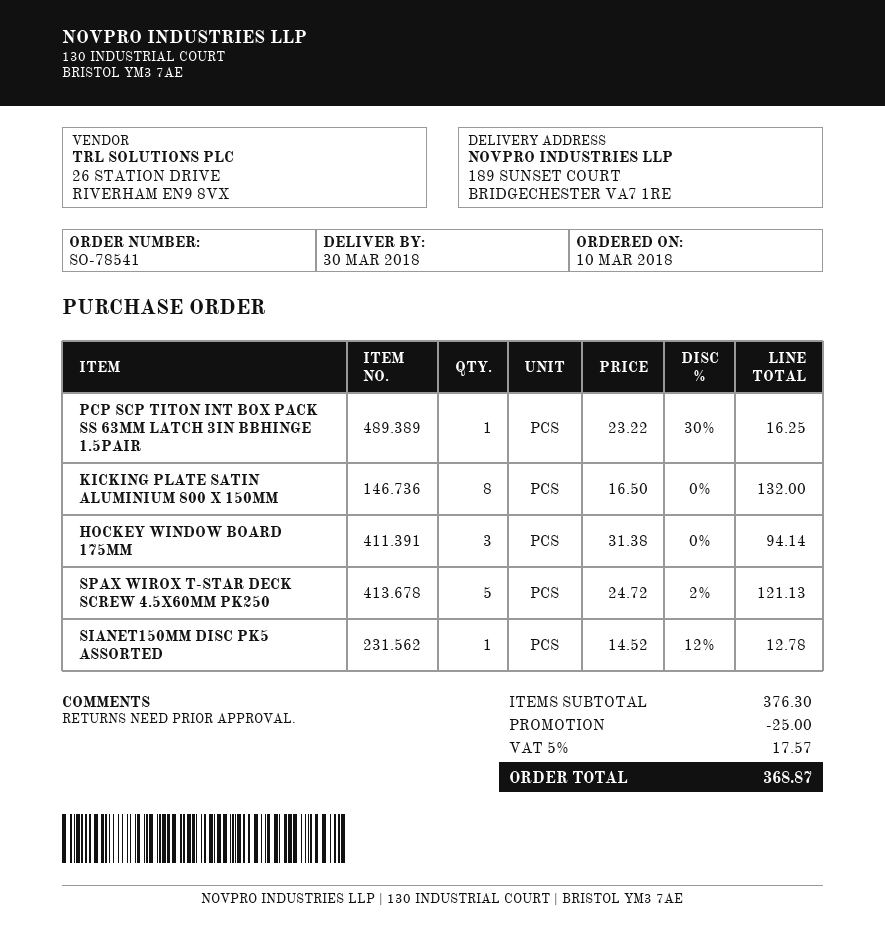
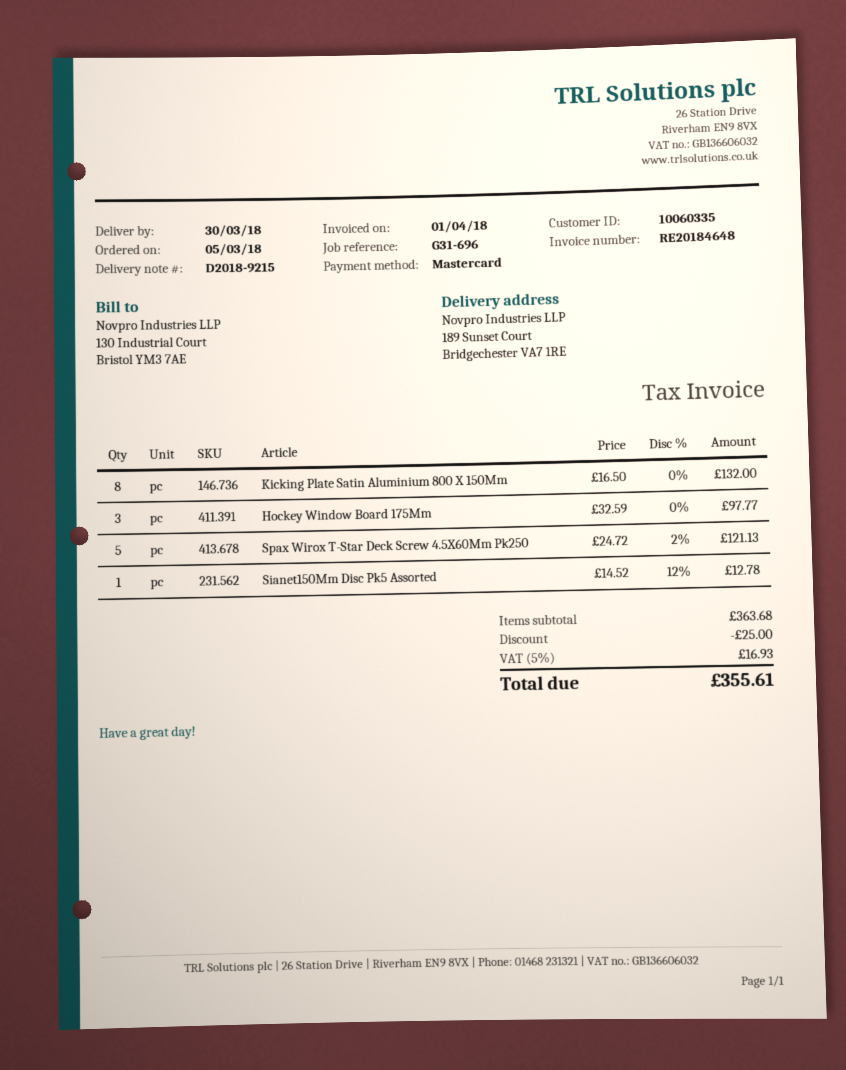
order date: 2018-03-10 -> 2018-03-05
PCP SCP TITON INT BOX PACK SS 63MM LATCH 3IN BBHINGE 1.5PAIR: 1 x 23.22 - 30% = 16.25 -> none
HOCKEY WINDOW BOARD 175MM: 3 x 31.38 = 94.14 -> 3 x 32.59 = 97.77
subtotal: 376.30 -> 363.68
tax: 5% = 17.57 -> 5% = 16.93
total: 368.87 -> 355.61

